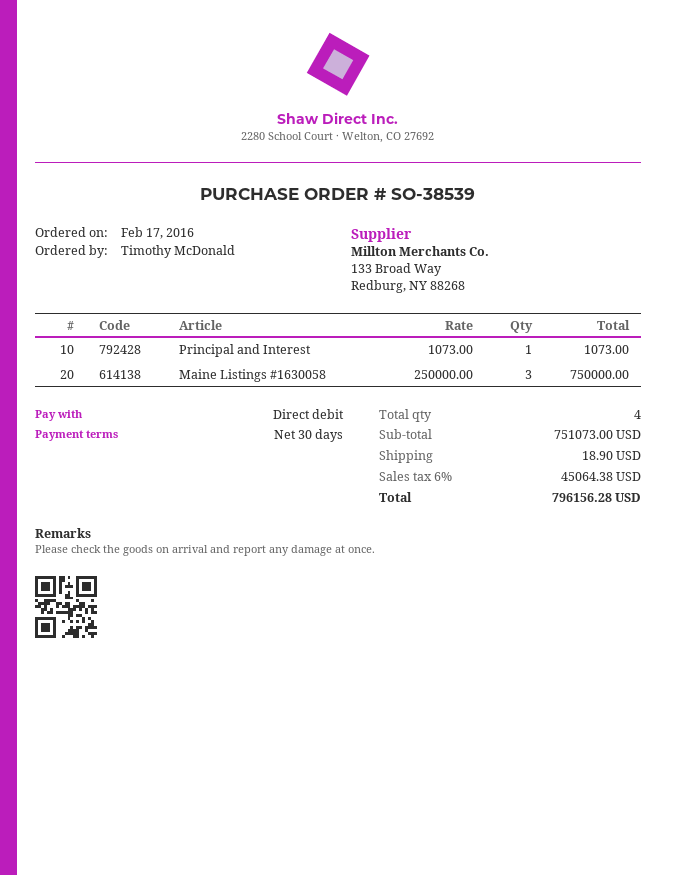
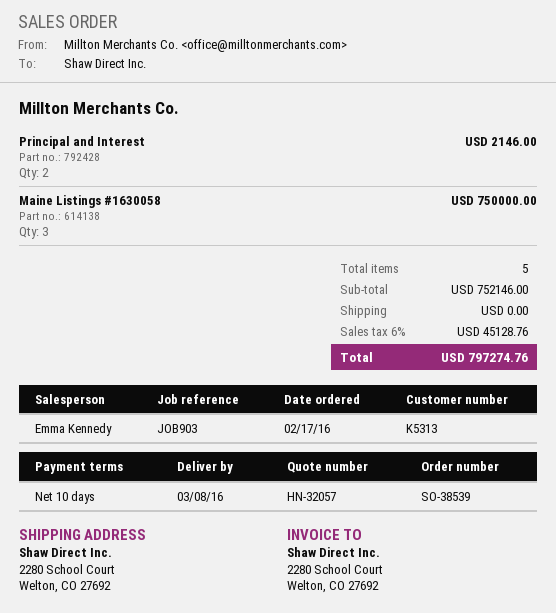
payment terms: 30 days -> 10 days
Principal and Interest: 1 for 1073.00 -> 2 for 2146.00
total quantity: 4 -> 5
subtotal: 751073.00 -> 752146.00
shipping: 18.90 -> 0.00
tax: 6% = 45064.38 -> 6% = 45128.76
total: 796156.28 -> 797274.76

